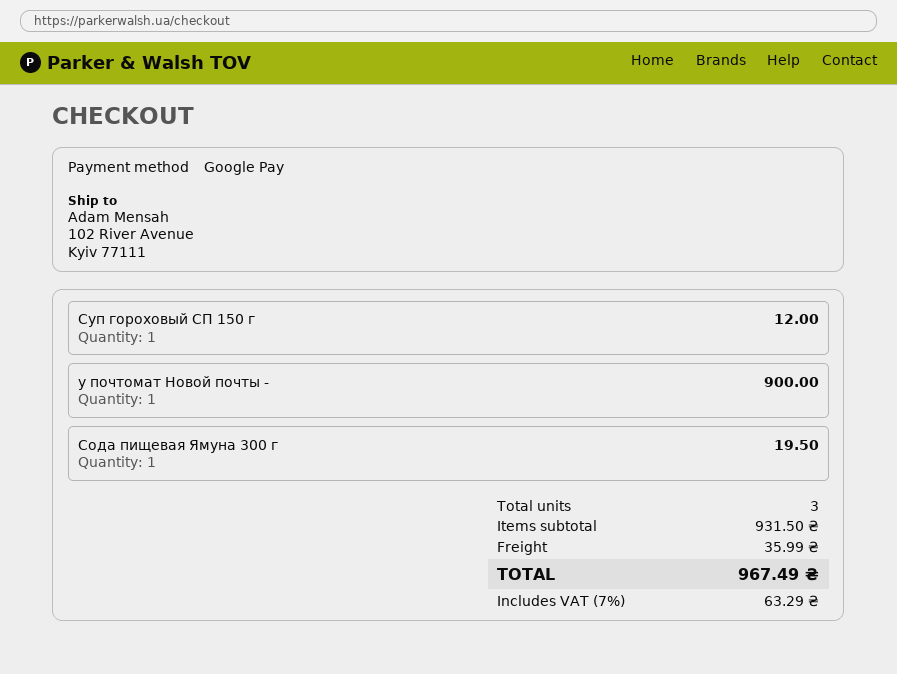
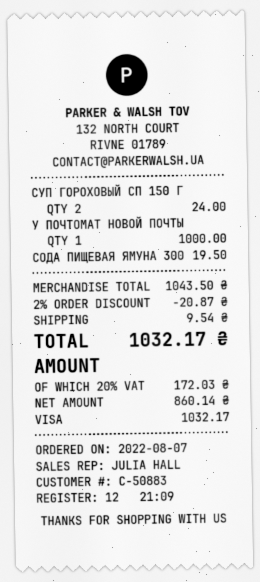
payment method: Google Pay -> Visa
Суп гороховый СП 150 г: 1 for 12.00 -> 2 for 24.00
у почтомат Новой почты -: 1 for 900.00 -> 1 for 1000.00
subtotal: 931.50 -> 1043.50
discount: none -> 2% = 20.87
shipping: 35.99 -> 9.54
tax: 7% = 63.29 -> 20% = 172.03
total: 967.49 -> 1032.17

